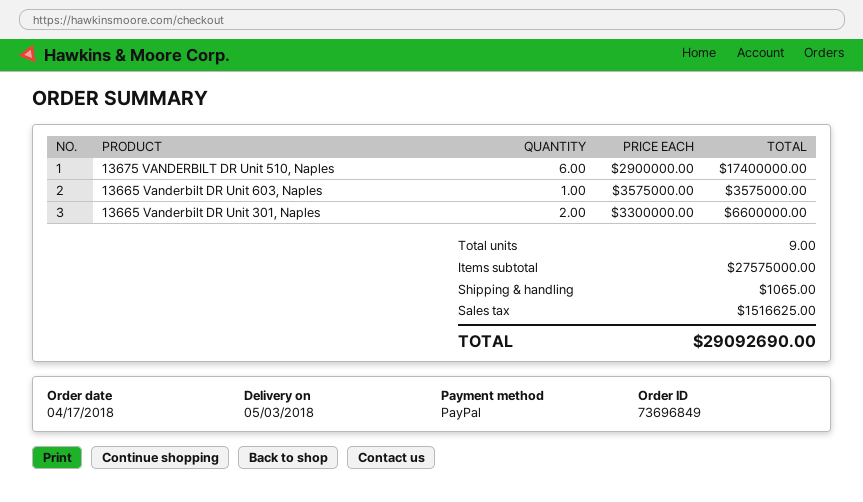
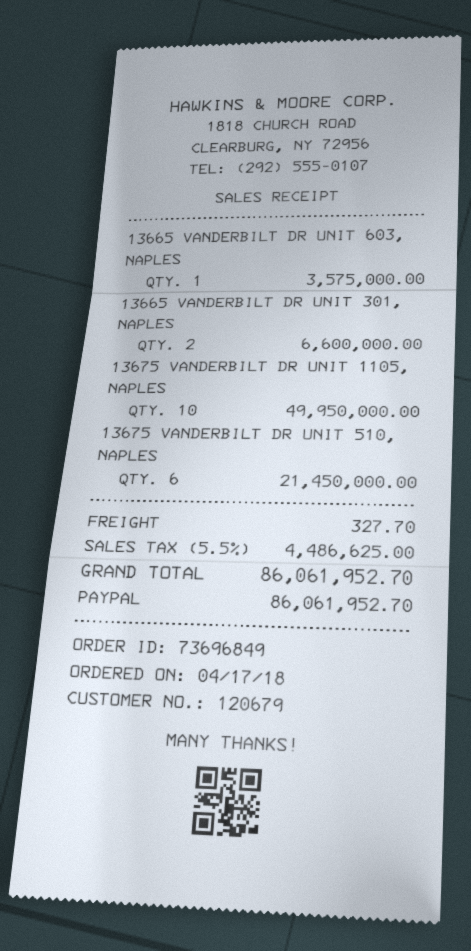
13675 VANDERBILT DR Unit 510, Naples: 6 for 17400000.00 -> 6 for 21450000.00
13675 VANDERBILT DR UNIT 1105, NAPLES: none -> 10 for 49950000.00
shipping: 1065.00 -> 327.70
tax: 1516625.00 -> 4486625.00
total: 29092690.00 -> 86061952.70

